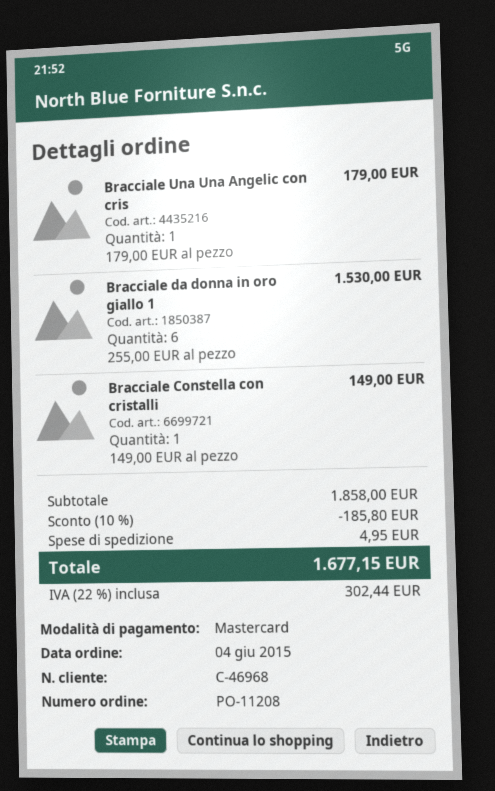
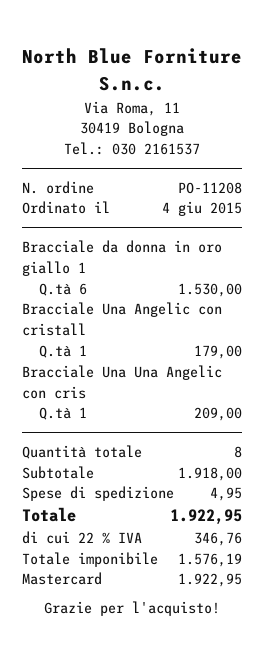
Bracciale Una Una Angelic con cris: 1 for 179.00 -> 1 for 209.00
Bracciale Constella con cristalli: 1 for 149.00 -> none
Bracciale Una Angelic con cristall: none -> 1 for 179.00
subtotal: 1858.00 -> 1918.00
discount: 10% = 185.80 -> none
tax: 22% = 302.44 -> 22% = 346.76
total: 1677.15 -> 1922.95

